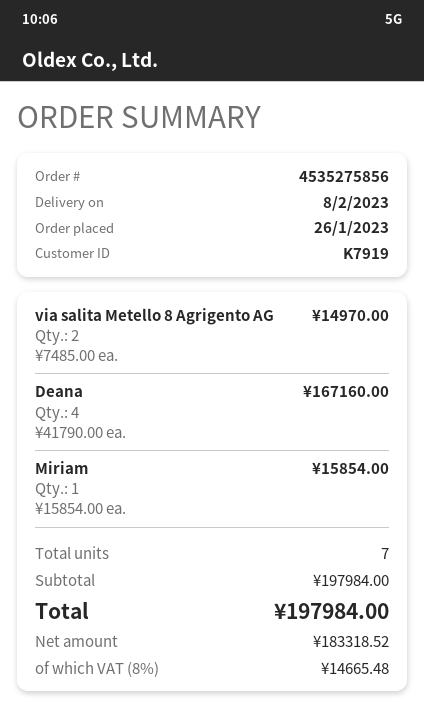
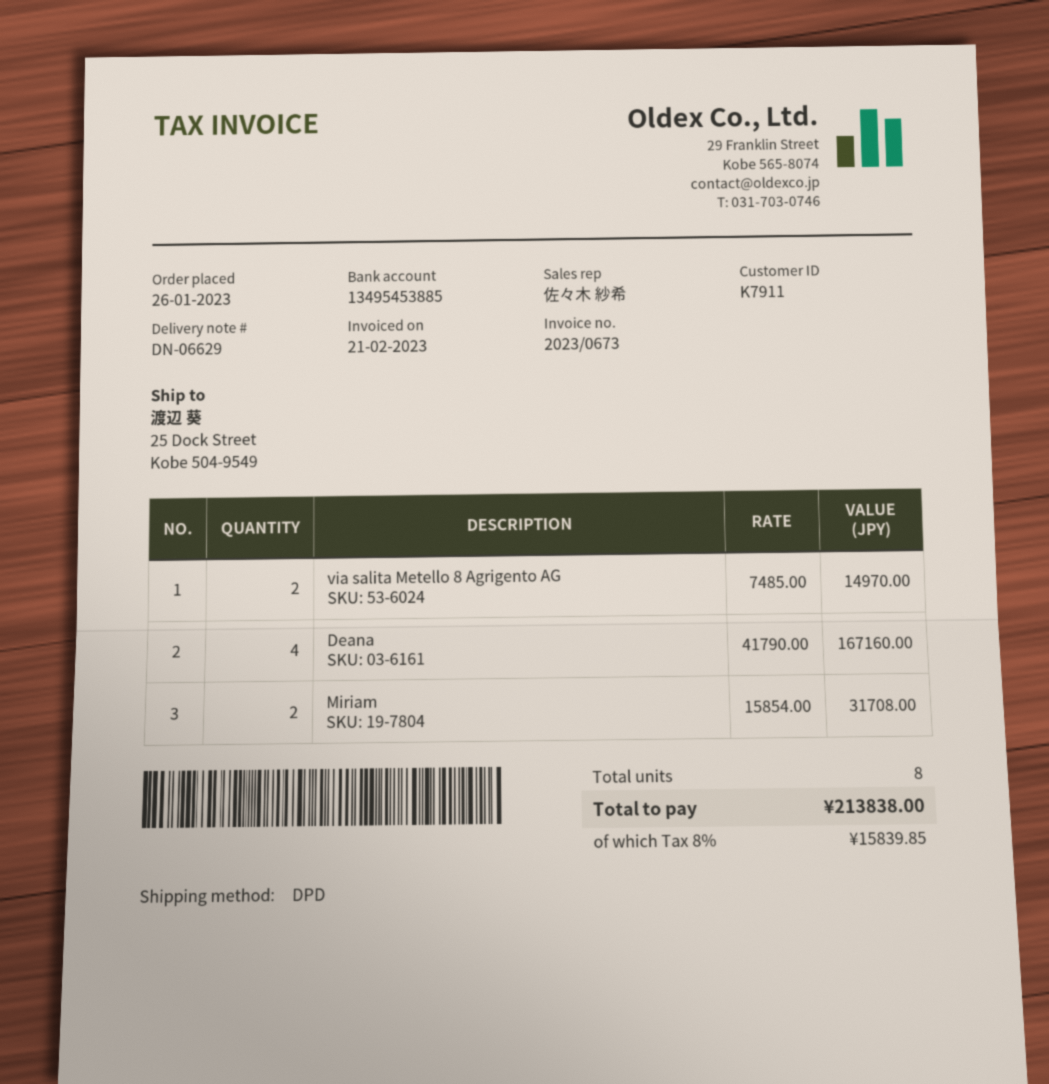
customer number: K7919 -> K7911
Miriam: 1 x 15854.00 = 15854.00 -> 2 x 15854.00 = 31708.00
total quantity: 7 -> 8
tax: 8% = 14665.48 -> 8% = 15839.85
total: 197984.00 -> 213838.00

